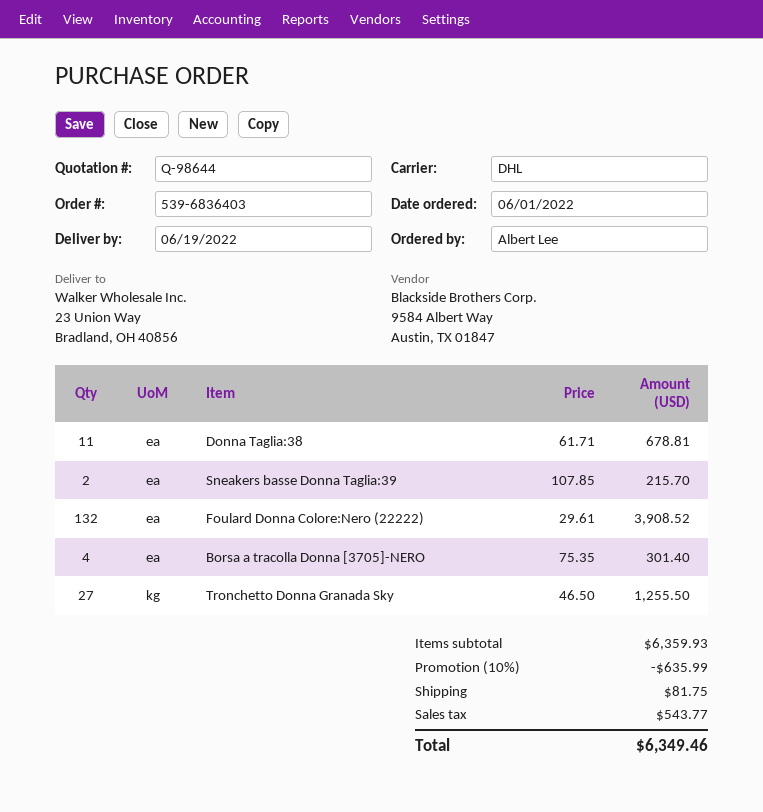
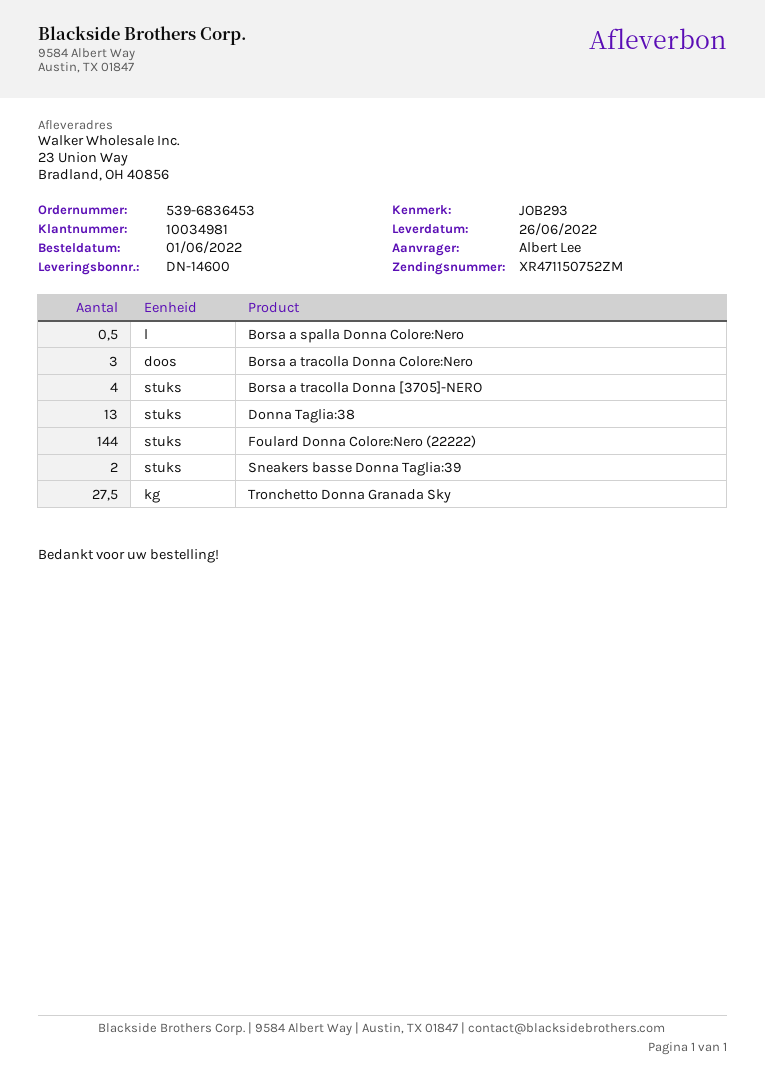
order number: 539-6836403 -> 539-6836453
delivery date: 2022-06-19 -> 2022-06-26
Donna Taglia:38: 11 -> 13
Foulard Donna Colore:Nero (22222): 132 -> 144
Tronchetto Donna Granada Sky: 27 -> 27.5
Borsa a spalla Donna Colore:Nero: none -> 0.5
Borsa a tracolla Donna Colore:Nero: none -> 3

